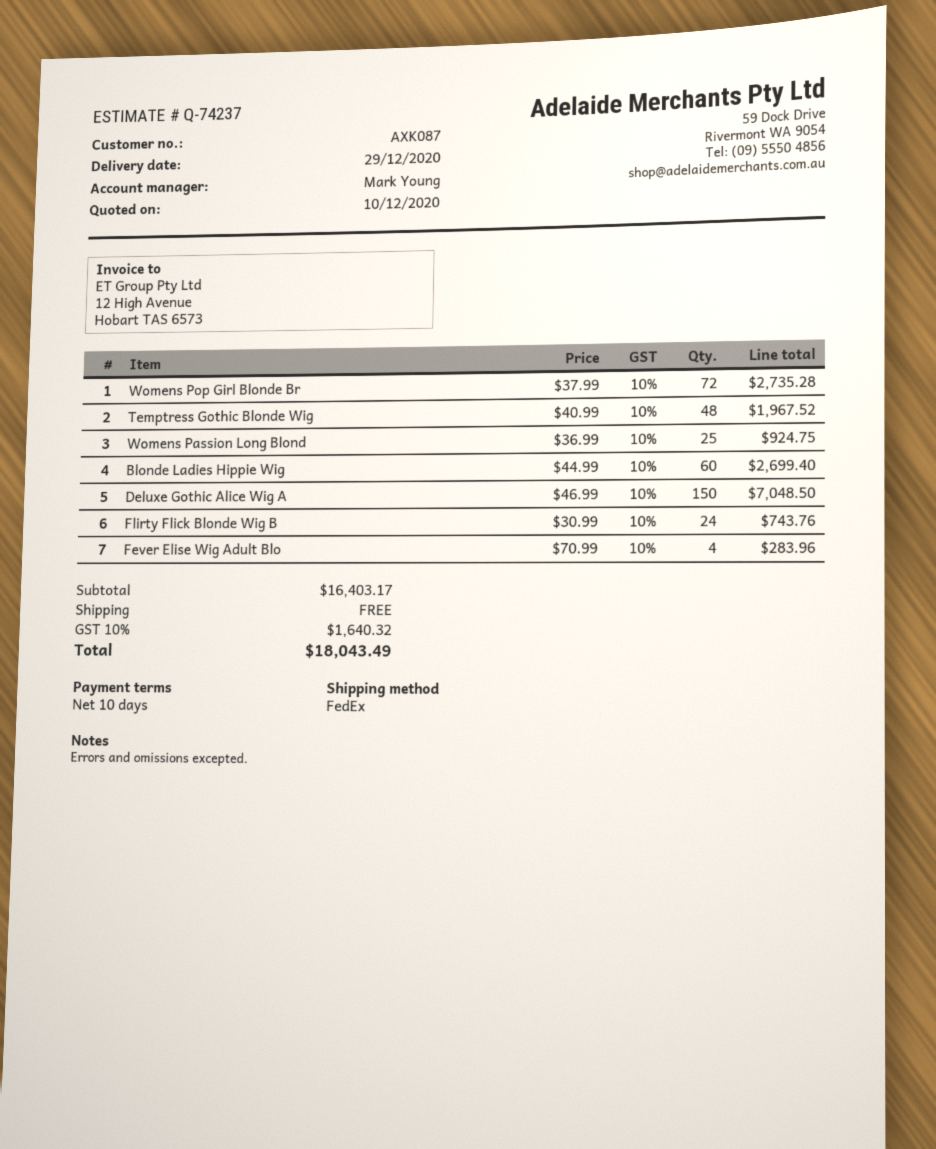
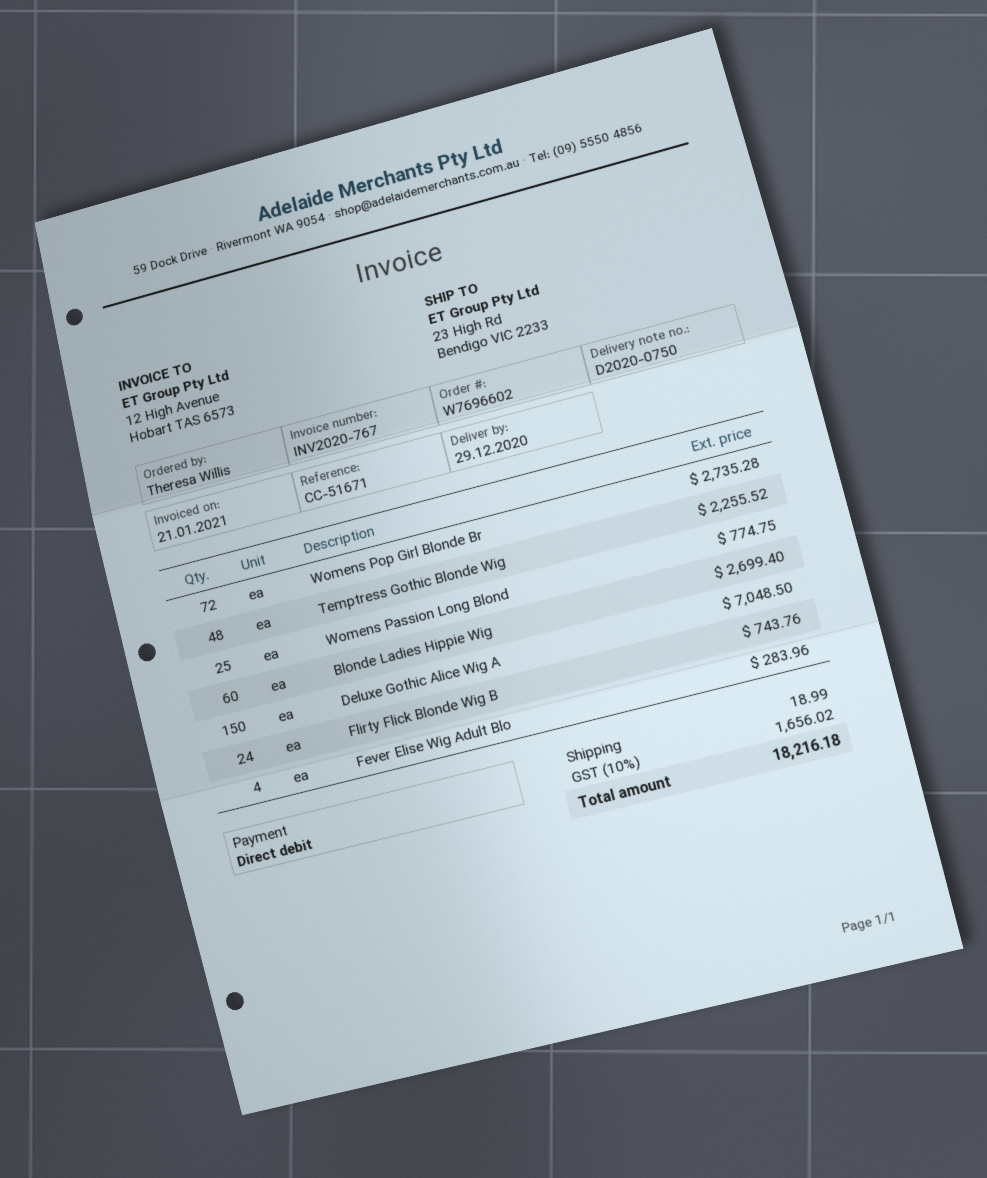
Temptress Gothic Blonde Wig: 48 for 1967.52 -> 48 for 2255.52
Womens Passion Long Blond: 25 for 924.75 -> 25 for 774.75
shipping: 0.00 -> 18.99
tax: 10% = 1640.32 -> 10% = 1656.02
total: 18043.49 -> 18216.18

